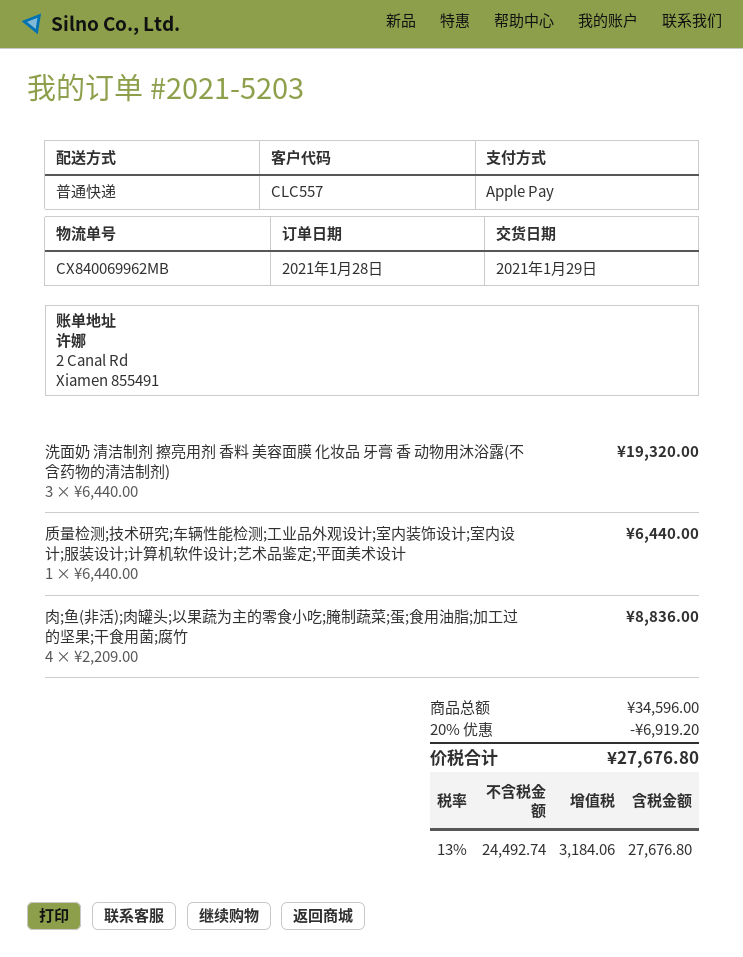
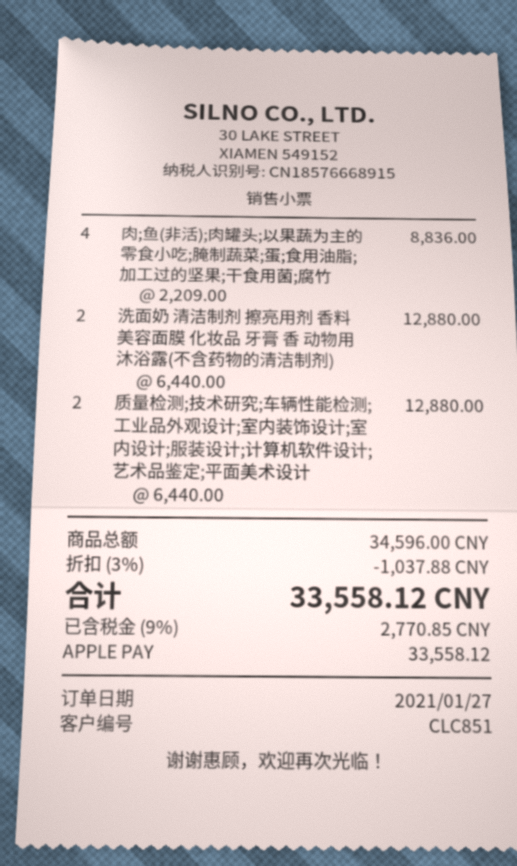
order date: 2021-01-28 -> 2021-01-27
customer number: CLC557 -> CLC851
洗面奶 清洁制剂 擦亮用剂 香料 美容面膜 化妆品 牙膏 香 动物用沐浴露(不含药物的清洁制剂): 3 x 6440.00 = 19320.00 -> 2 x 6440.00 = 12880.00
质量检测;技术研究;车辆性能检测;工业品外观设计;室内装饰设计;室内设计;服装设计;计算机软件设计;艺术品鉴定;平面美术设计: 1 x 6440.00 = 6440.00 -> 2 x 6440.00 = 12880.00
discount: 20% = 6919.20 -> 3% = 1037.88
tax: 13% = 3184.06 -> 9% = 2770.85
total: 27676.80 -> 33558.12

